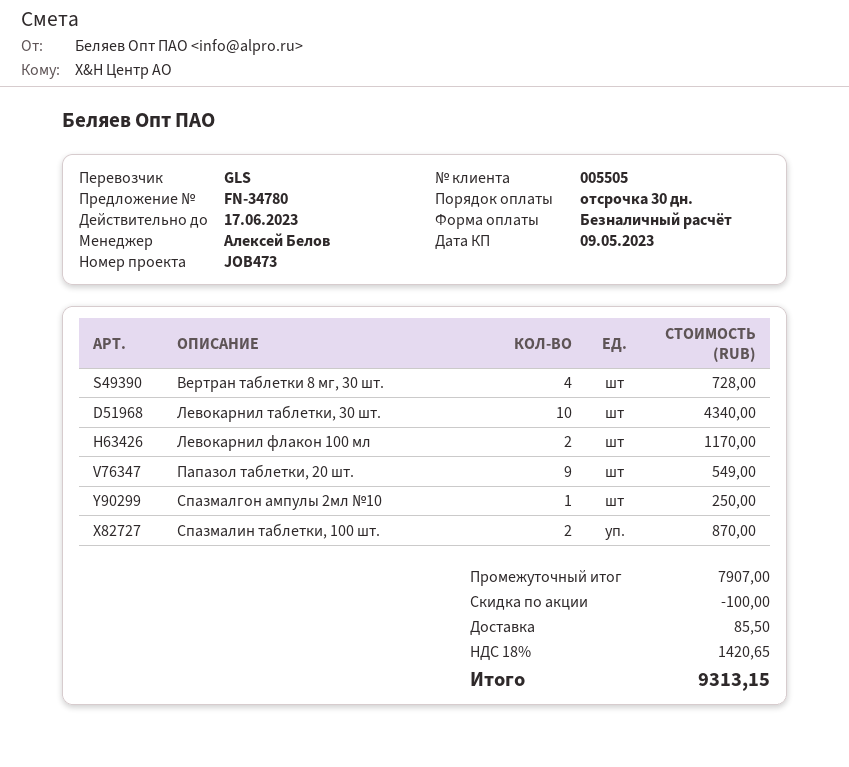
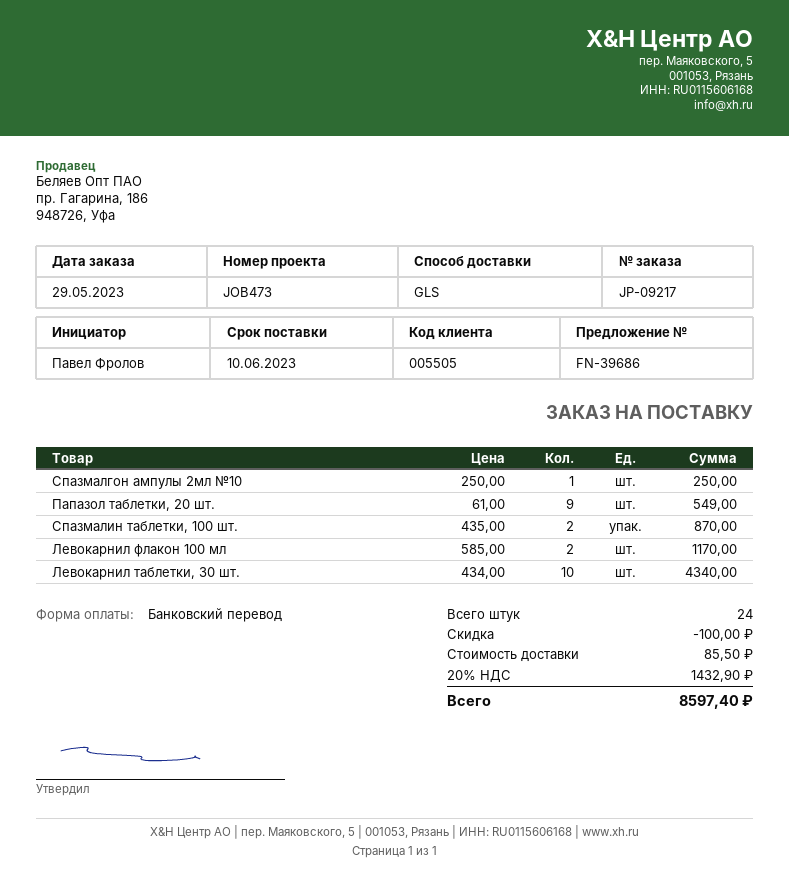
quote number: FN-34780 -> FN-39686
Вертран таблетки 8 мг, 30 шт.: 4 for 728.00 -> none
tax: 18% = 1420.65 -> 20% = 1432.90
total: 9313.15 -> 8597.40

